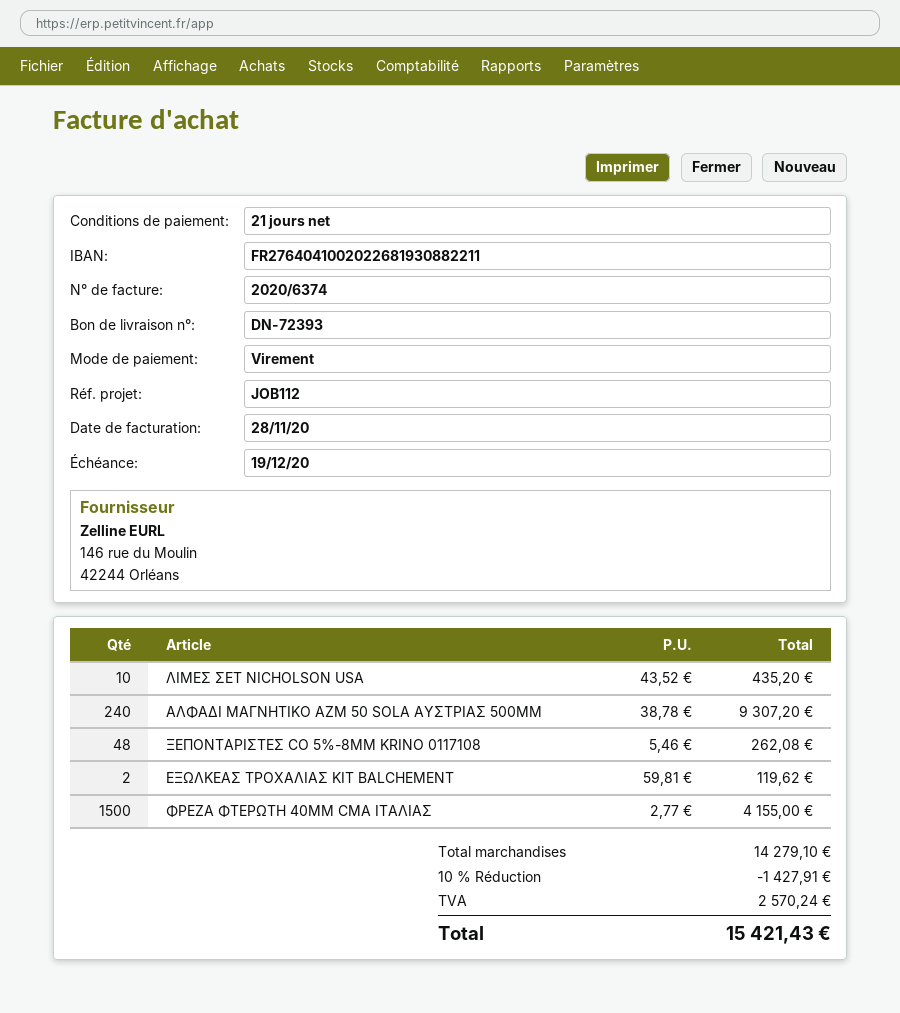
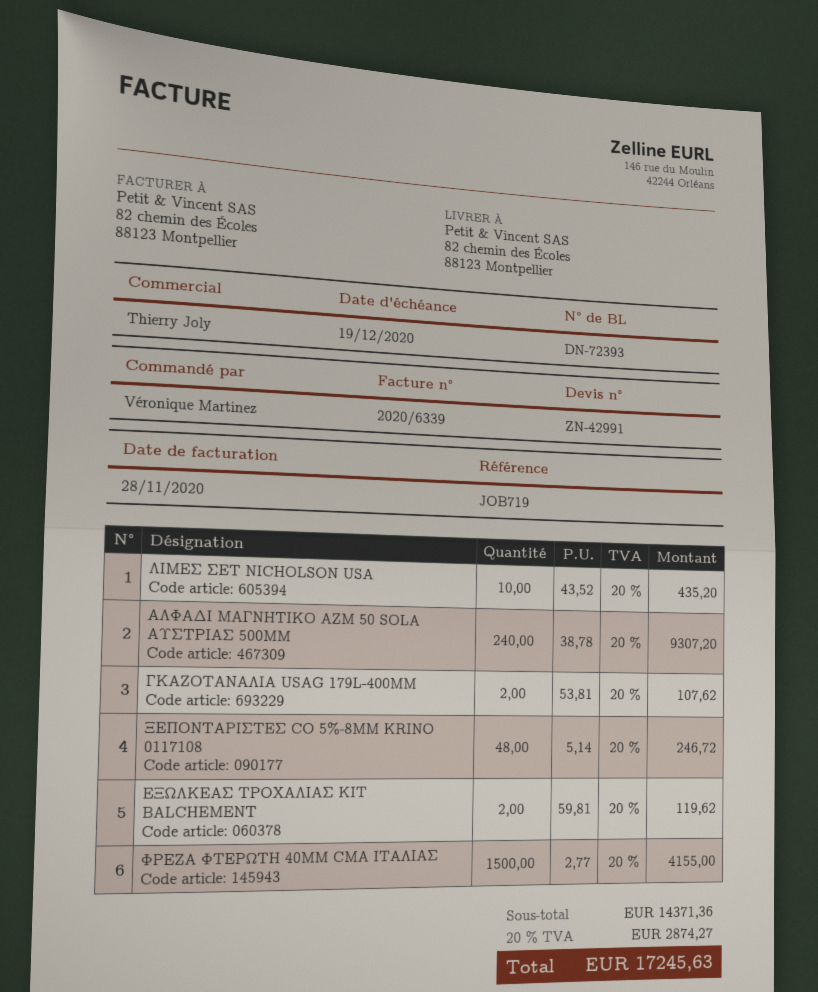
invoice number: 2020/6374 -> 2020/6339
reference: JOB112 -> JOB719
ΞΕΠΟΝΤΑΡΙΣΤΕΣ CO 5%-8MM KRINO 0117108: 48 x 5.46 = 262.08 -> 48 x 5.14 = 246.72
ΓΚΑΖΟΤΑΝΑΛΙΑ USAG 179L-400MM: none -> 2 x 53.81 = 107.62
subtotal: 14279.10 -> 14371.36
discount: 10% = 1427.91 -> none
tax: 2570.24 -> 2874.27
total: 15421.43 -> 17245.63

